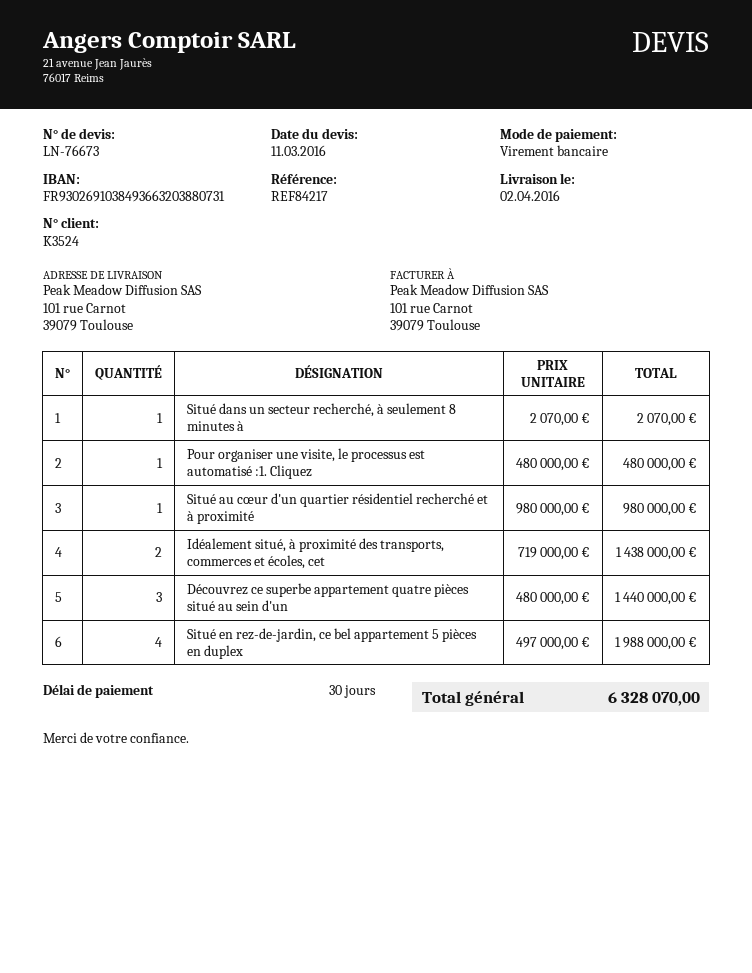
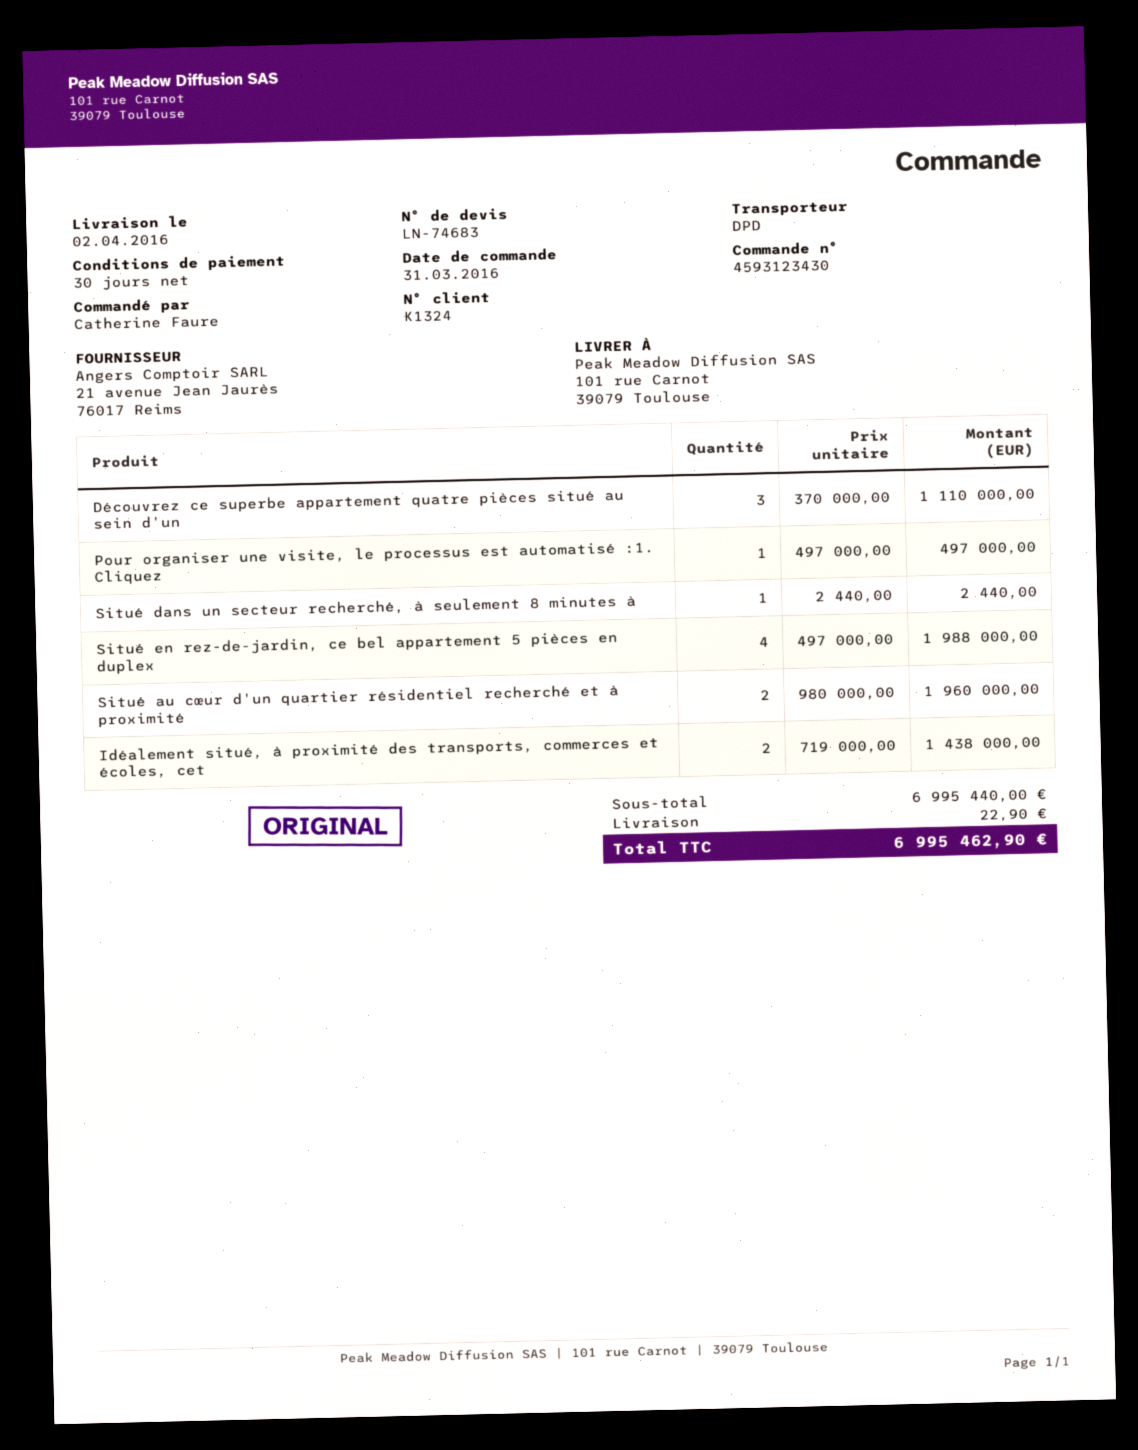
quote number: LN-76673 -> LN-74683
customer number: K3524 -> K1324
Situé dans un secteur recherché, à seulement 8 minutes à: 1 x 2070.00 = 2070.00 -> 1 x 2440.00 = 2440.00
Pour organiser une visite, le processus est automatisé :1. Cliquez: 1 x 480000.00 = 480000.00 -> 1 x 497000.00 = 497000.00
Situé au cœur d'un quartier résidentiel recherché et à proximité: 1 x 980000.00 = 980000.00 -> 2 x 980000.00 = 1960000.00
Découvrez ce superbe appartement quatre pièces situé au sein d'un: 3 x 480000.00 = 1440000.00 -> 3 x 370000.00 = 1110000.00
shipping: none -> 22.90
total: 6328070.00 -> 6995462.90

